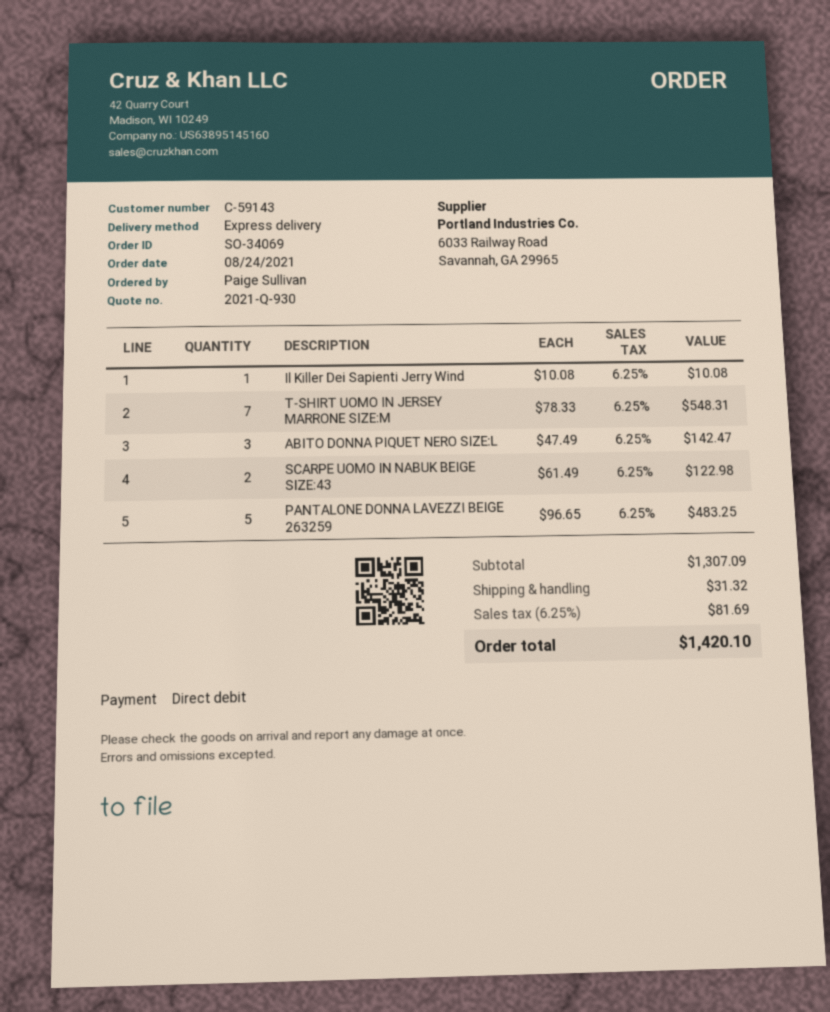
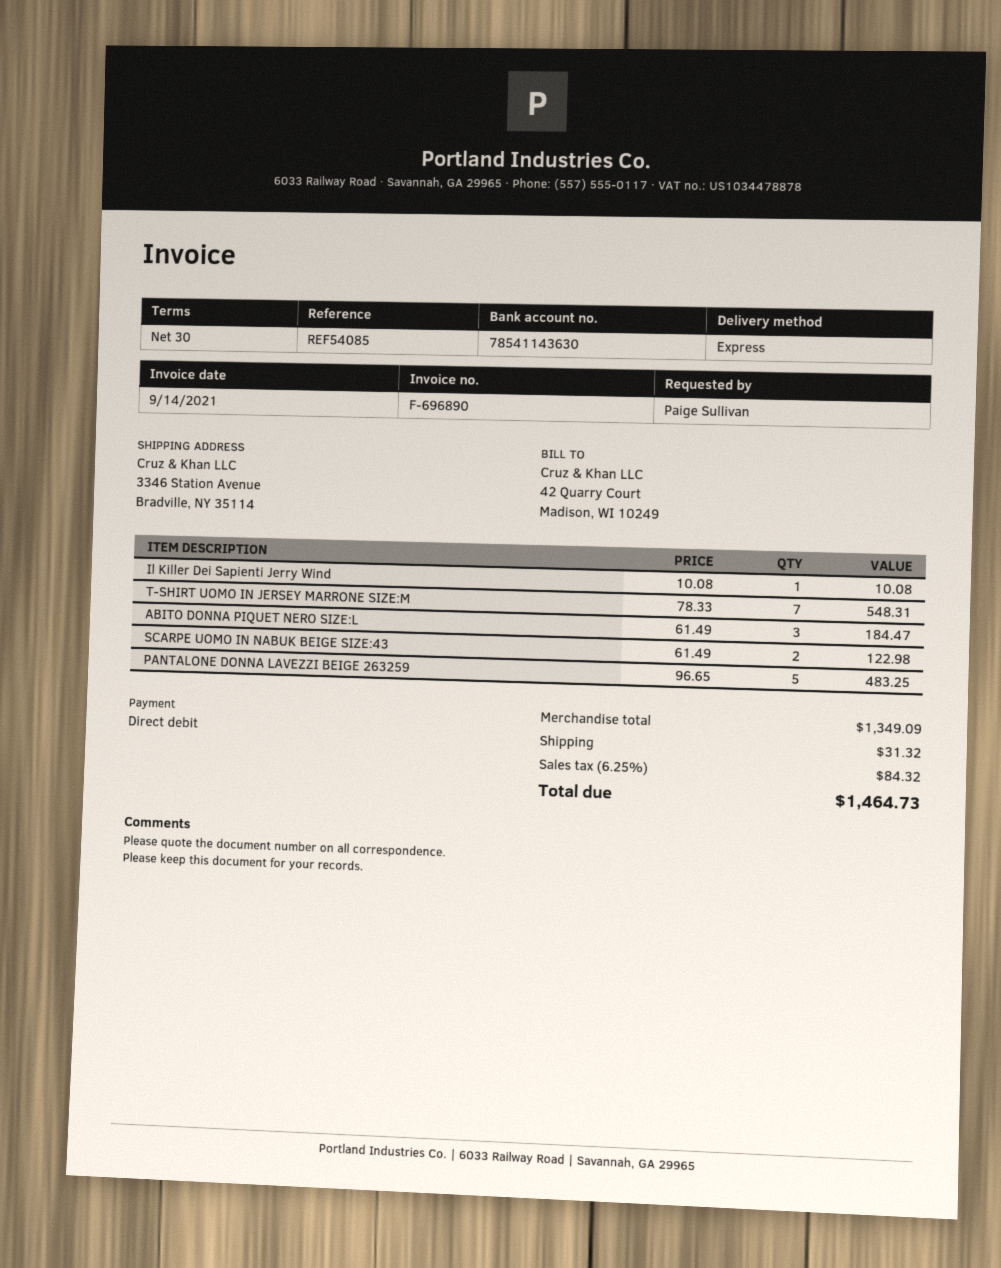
ABITO DONNA PIQUET NERO SIZE:L: 3 x 47.49 = 142.47 -> 3 x 61.49 = 184.47
subtotal: 1307.09 -> 1349.09
tax: 6.25% = 81.69 -> 6.25% = 84.32
total: 1420.10 -> 1464.73

